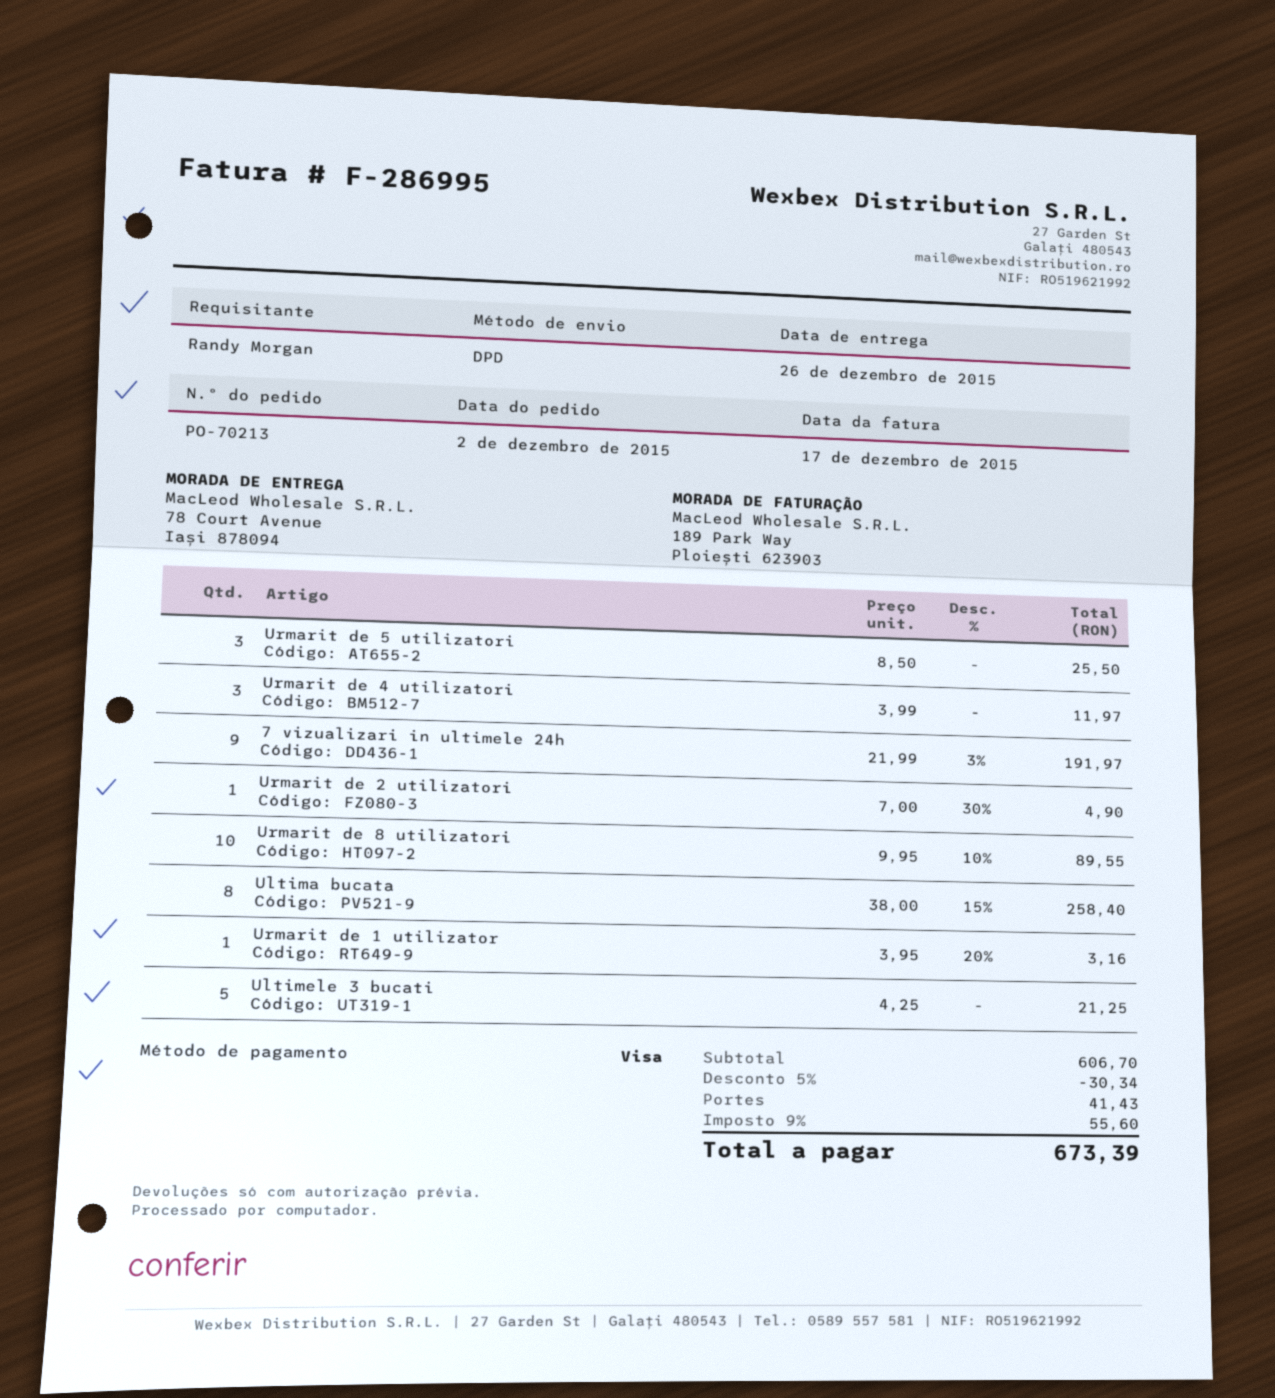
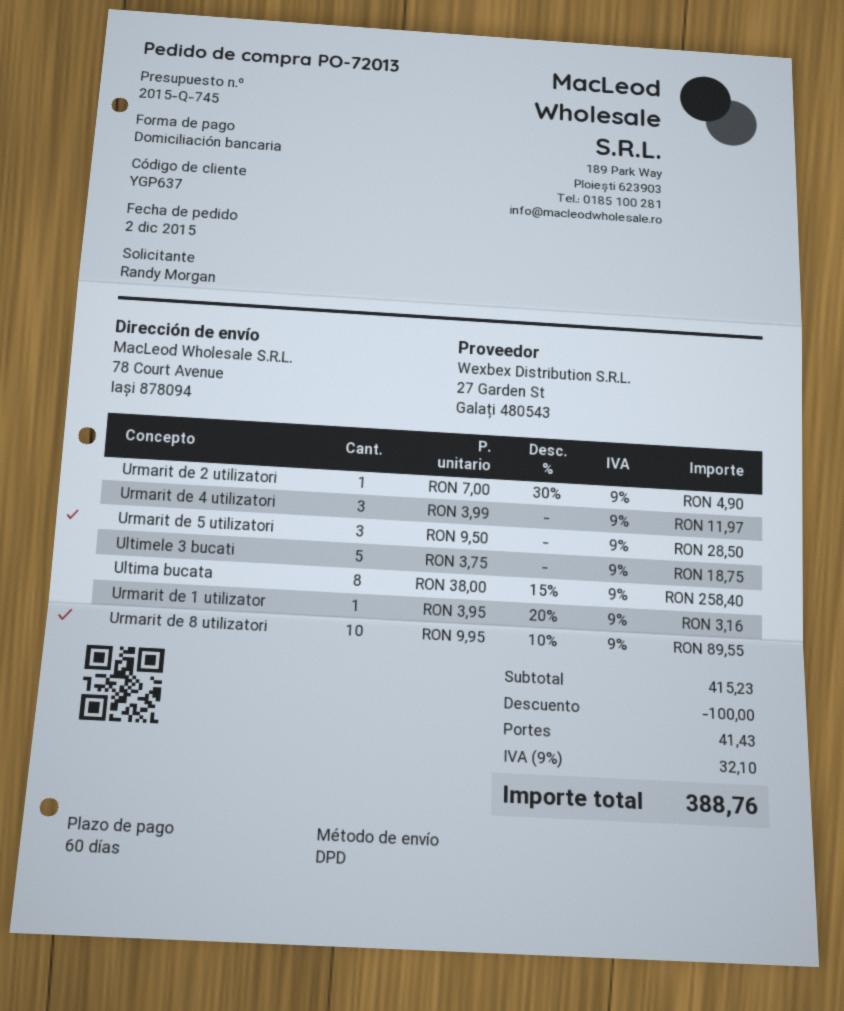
order number: PO-70213 -> PO-72013
payment method: Visa -> direct debit
Urmarit de 5 utilizatori: 3 x 8.50 = 25.50 -> 3 x 9.50 = 28.50
7 vizualizari in ultimele 24h: 9 x 21.99 - 3% = 191.97 -> none
Ultimele 3 bucati: 5 x 4.25 = 21.25 -> 5 x 3.75 = 18.75
subtotal: 606.70 -> 415.23
discount: 30.34 -> 100.00
tax: 9% = 55.60 -> 9% = 32.10
total: 673.39 -> 388.76

